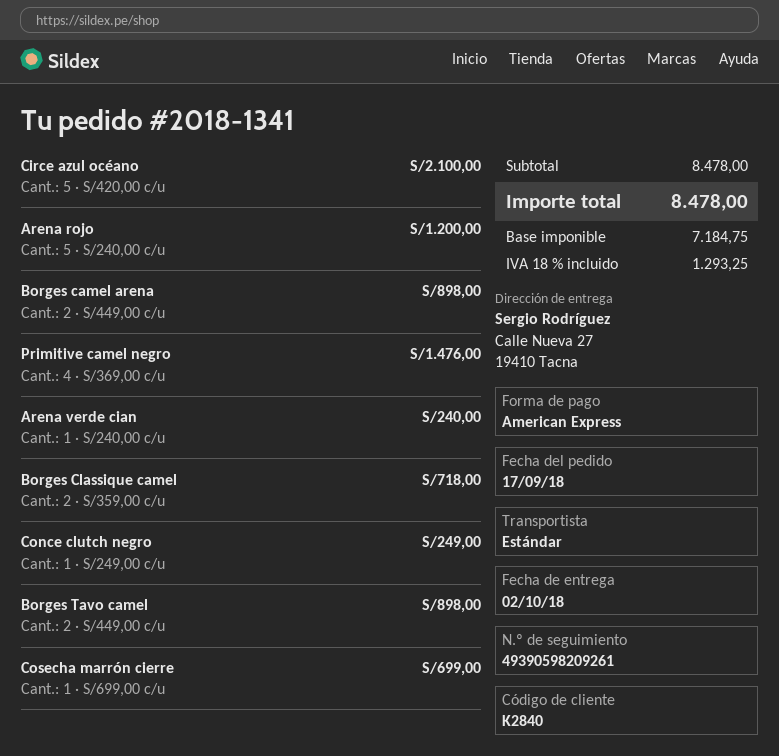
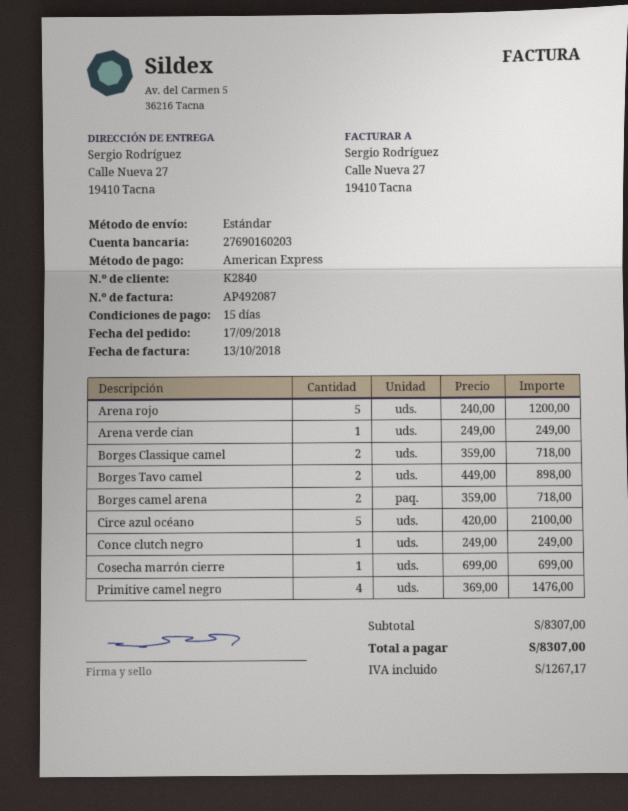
Borges camel arena: 2 x 449.00 = 898.00 -> 2 x 359.00 = 718.00
Arena verde cian: 1 x 240.00 = 240.00 -> 1 x 249.00 = 249.00
subtotal: 8478.00 -> 8307.00
tax: 1293.25 -> 1267.17
total: 8478.00 -> 8307.00

